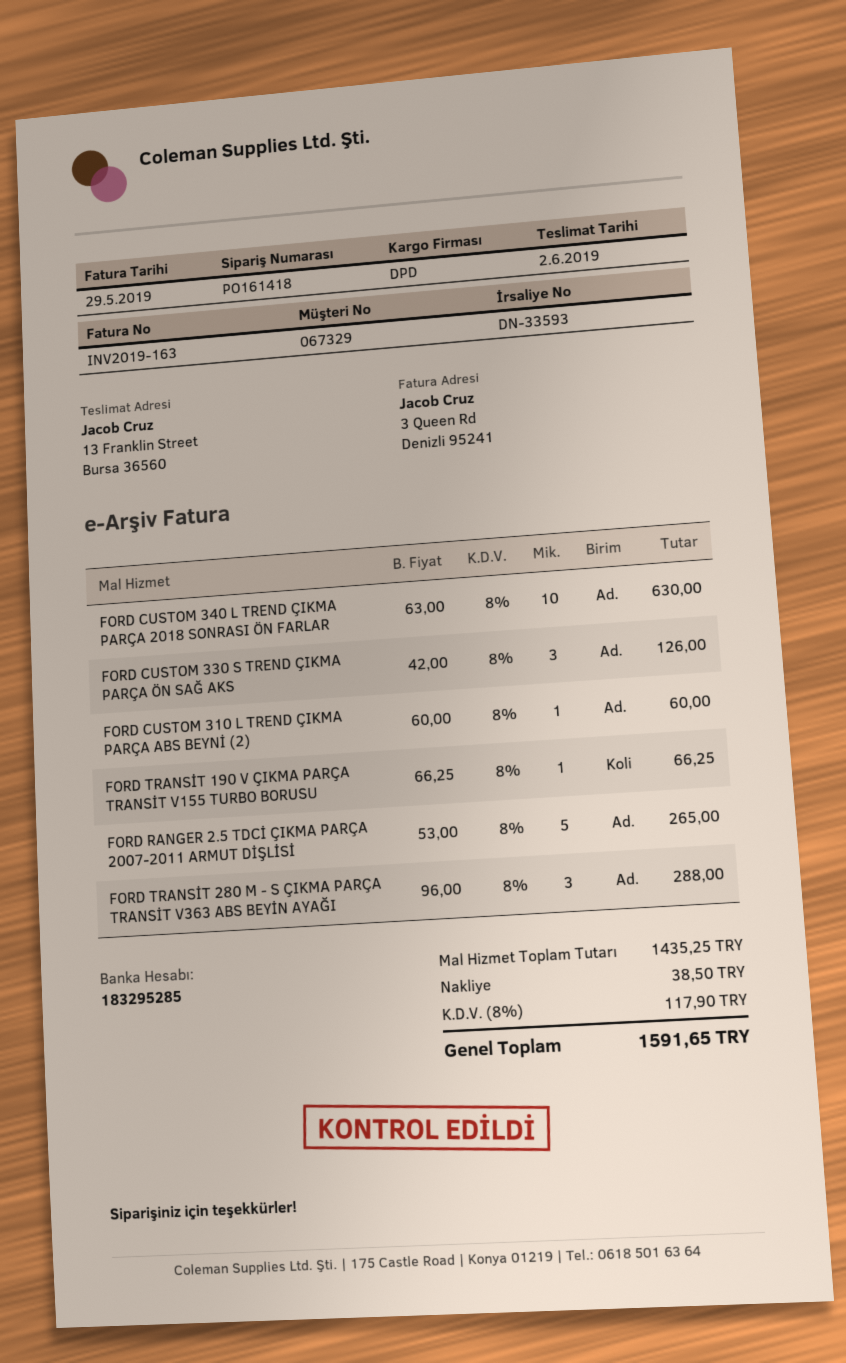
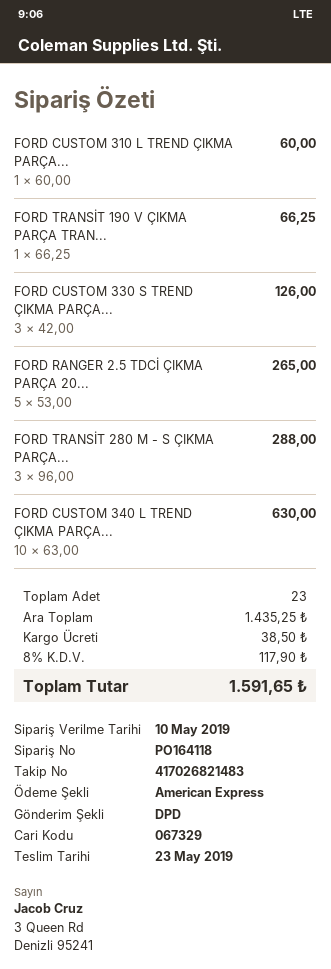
order number: PO161418 -> PO164118
delivery date: 2019-06-02 -> 2019-05-23

